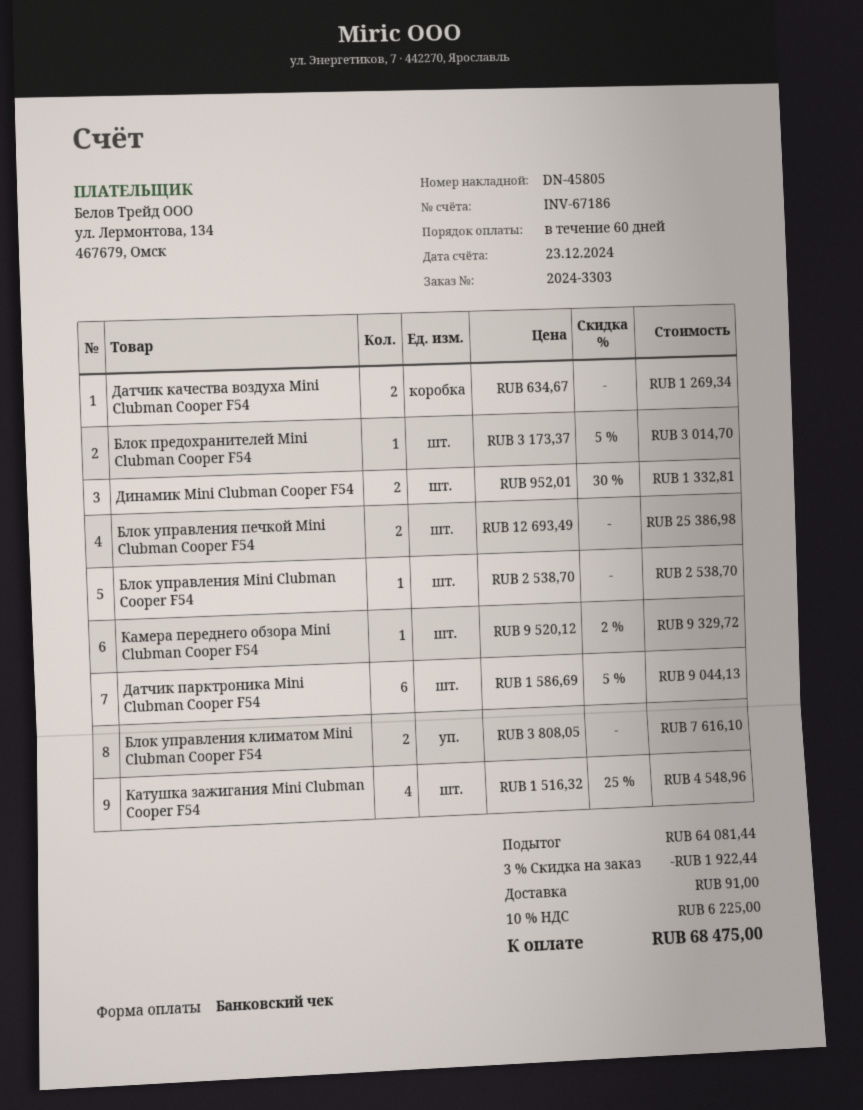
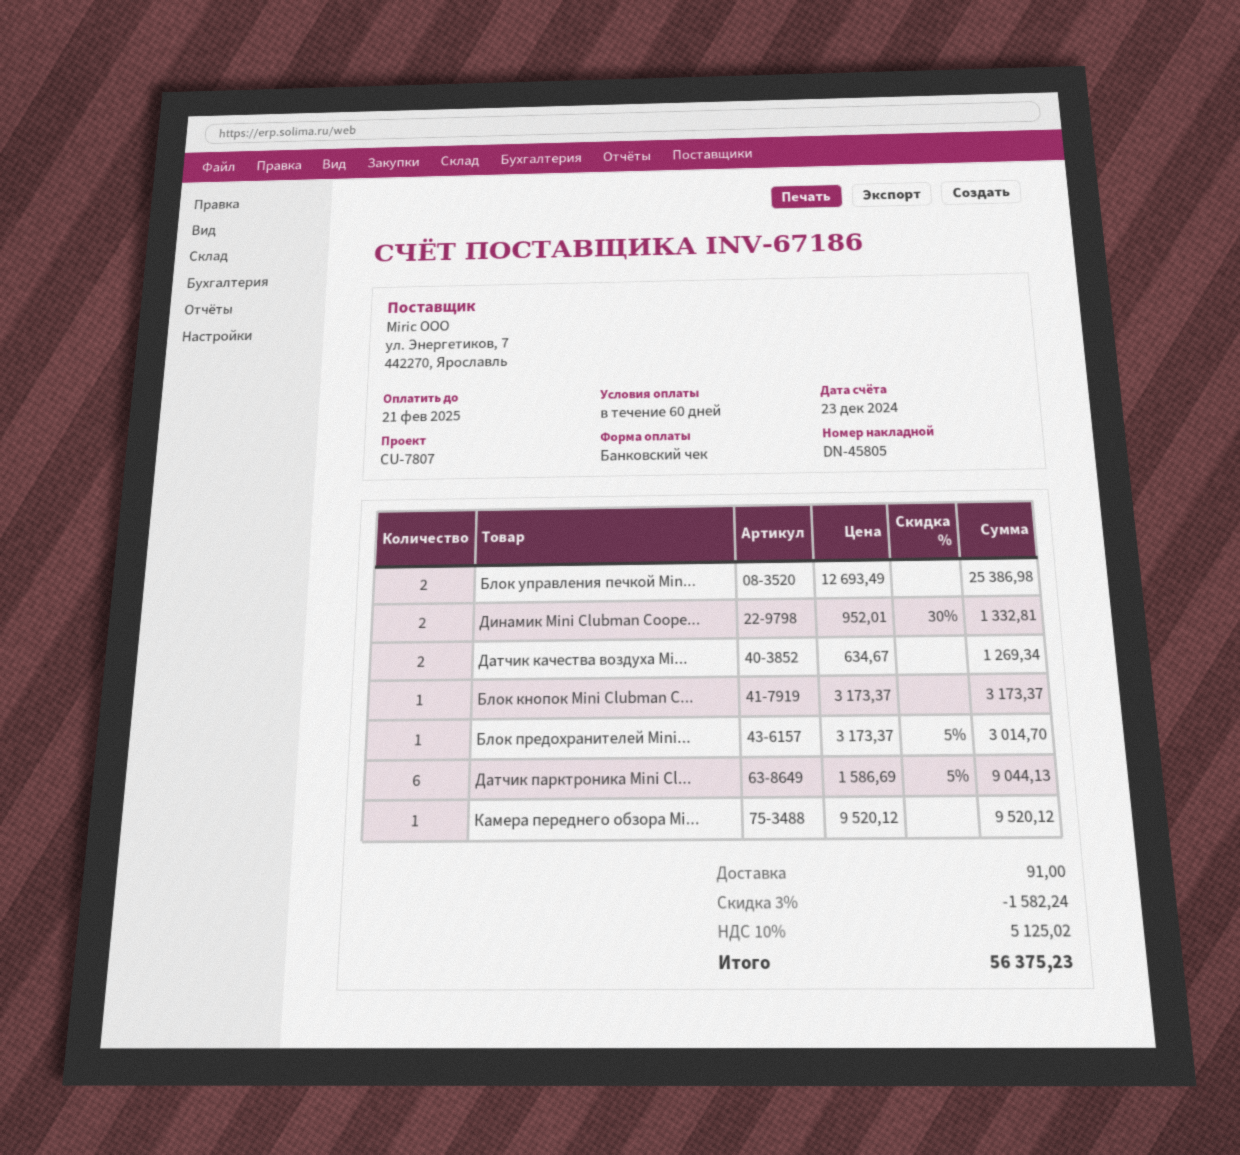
Блок управления Mini Clubman Cooper F54: 1 x 2538.70 = 2538.70 -> none
Камера переднего обзора Mini Clubman Cooper F54: 1 x 9520.12 - 2% = 9329.72 -> 1 x 9520.12 = 9520.12
Блок управления климатом Mini Clubman Cooper F54: 2 x 3808.05 = 7616.10 -> none
Катушка зажигания Mini Clubman Cooper F54: 4 x 1516.32 - 25% = 4548.96 -> none
Блок кнопок Mini Clubman C...: none -> 1 x 3173.37 = 3173.37
discount: 3% = 1922.44 -> 3% = 1582.24
tax: 10% = 6225.00 -> 10% = 5125.02
total: 68475.00 -> 56375.23

